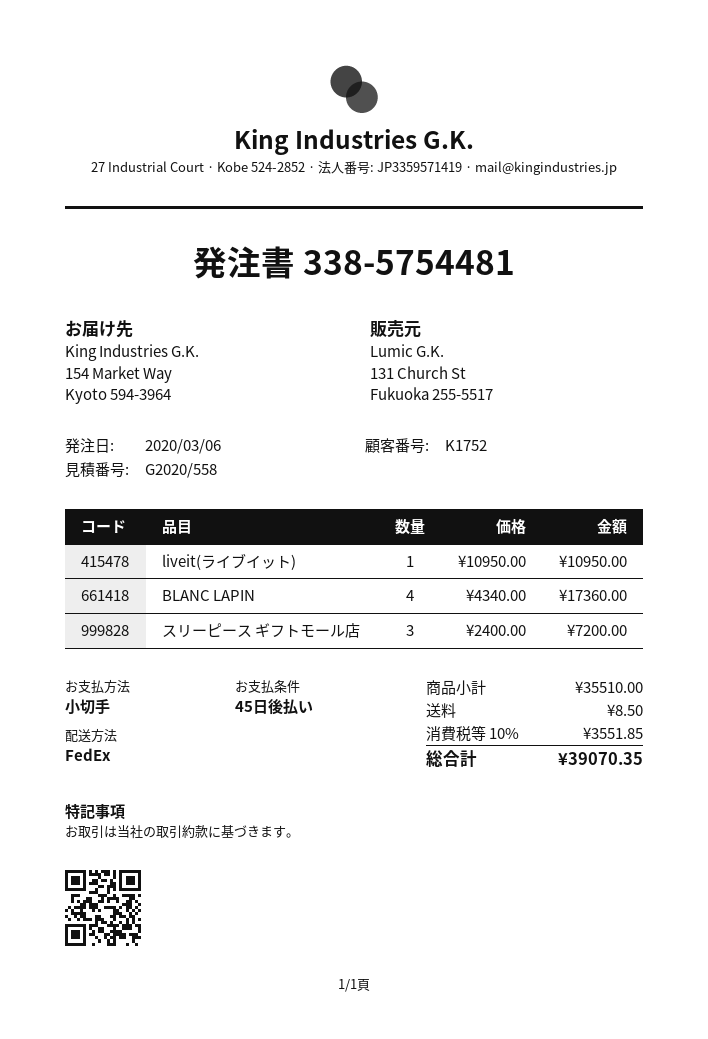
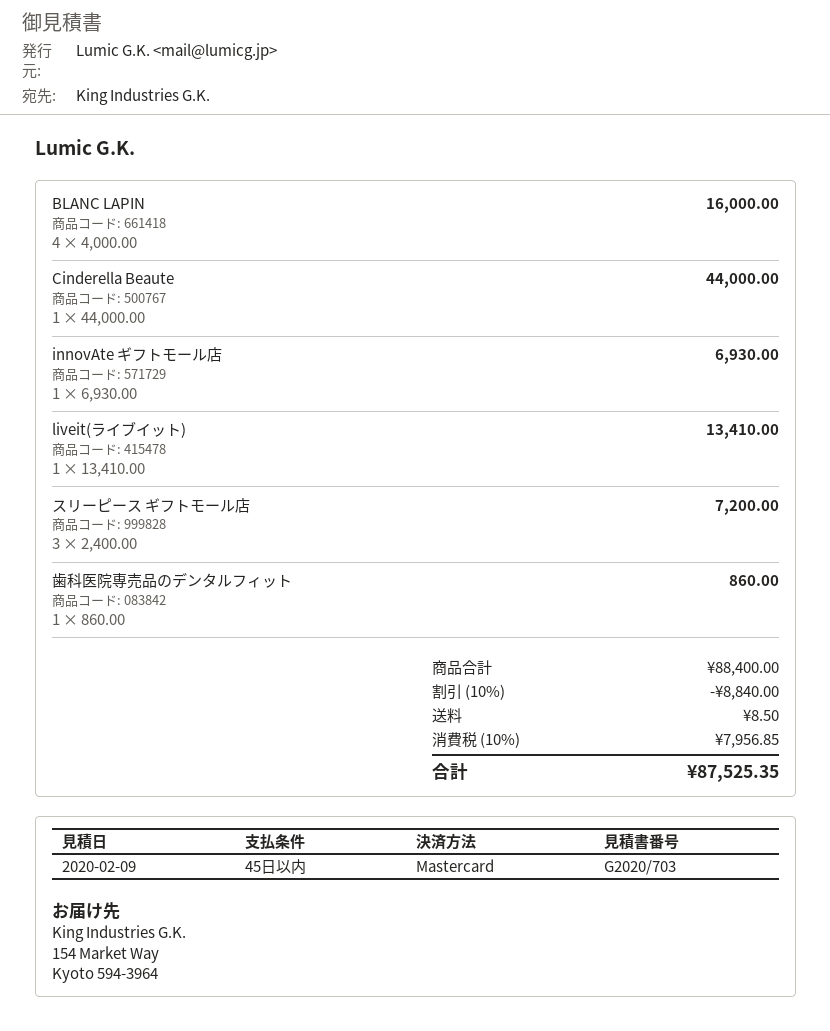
quote number: G2020/558 -> G2020/703
payment method: cheque -> Mastercard
liveit(ライブイット): 1 x 10950.00 = 10950.00 -> 1 x 13410.00 = 13410.00
BLANC LAPIN: 4 x 4340.00 = 17360.00 -> 4 x 4000.00 = 16000.00
Cinderella Beaute: none -> 1 x 44000.00 = 44000.00
innovAte ギフトモール店: none -> 1 x 6930.00 = 6930.00
歯科医院専売品のデンタルフィット: none -> 1 x 860.00 = 860.00
subtotal: 35510.00 -> 88400.00
discount: none -> 10% = 8840.00
tax: 10% = 3551.85 -> 10% = 7956.85
total: 39070.35 -> 87525.35

